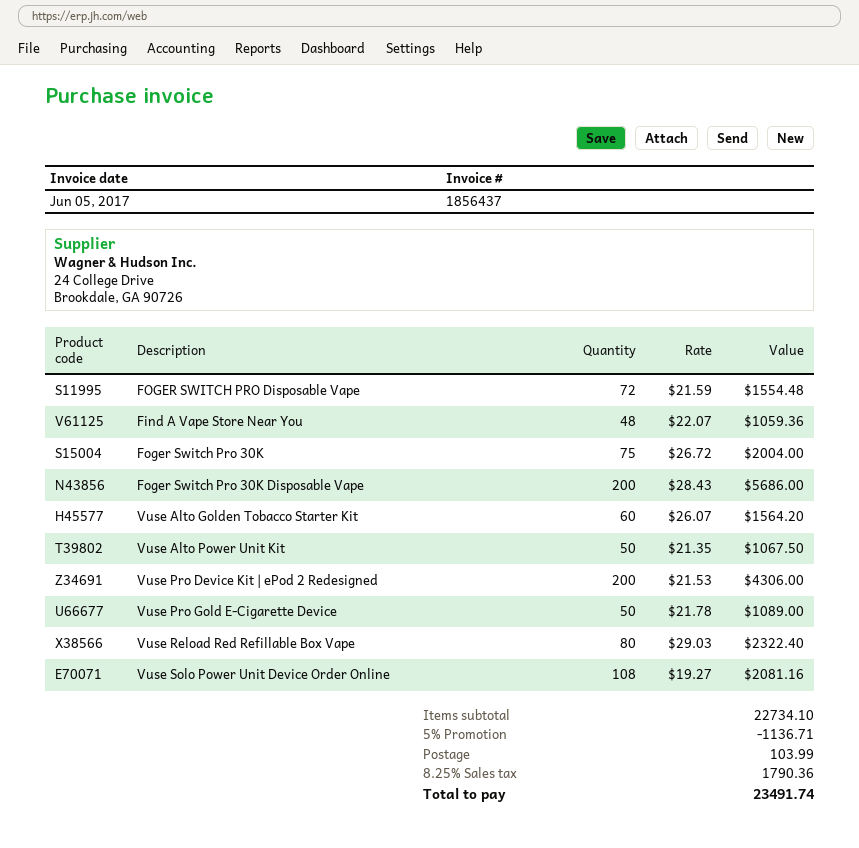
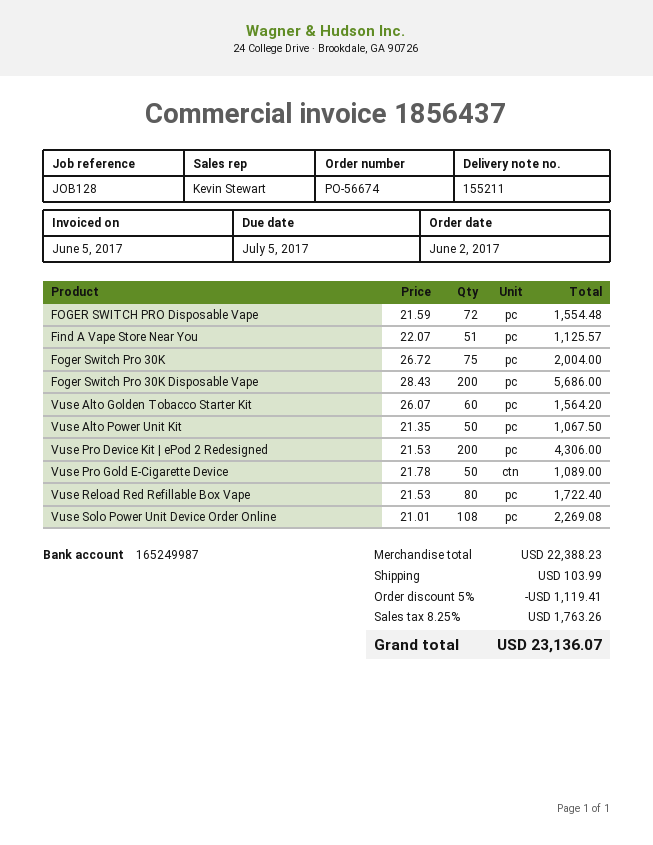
Find A Vape Store Near You: 48 x 22.07 = 1059.36 -> 51 x 22.07 = 1125.57
Vuse Reload Red Refillable Box Vape: 80 x 29.03 = 2322.40 -> 80 x 21.53 = 1722.40
Vuse Solo Power Unit Device Order Online: 108 x 19.27 = 2081.16 -> 108 x 21.01 = 2269.08
subtotal: 22734.10 -> 22388.23
discount: 5% = 1136.71 -> 5% = 1119.41
tax: 8.25% = 1790.36 -> 8.25% = 1763.26
total: 23491.74 -> 23136.07

